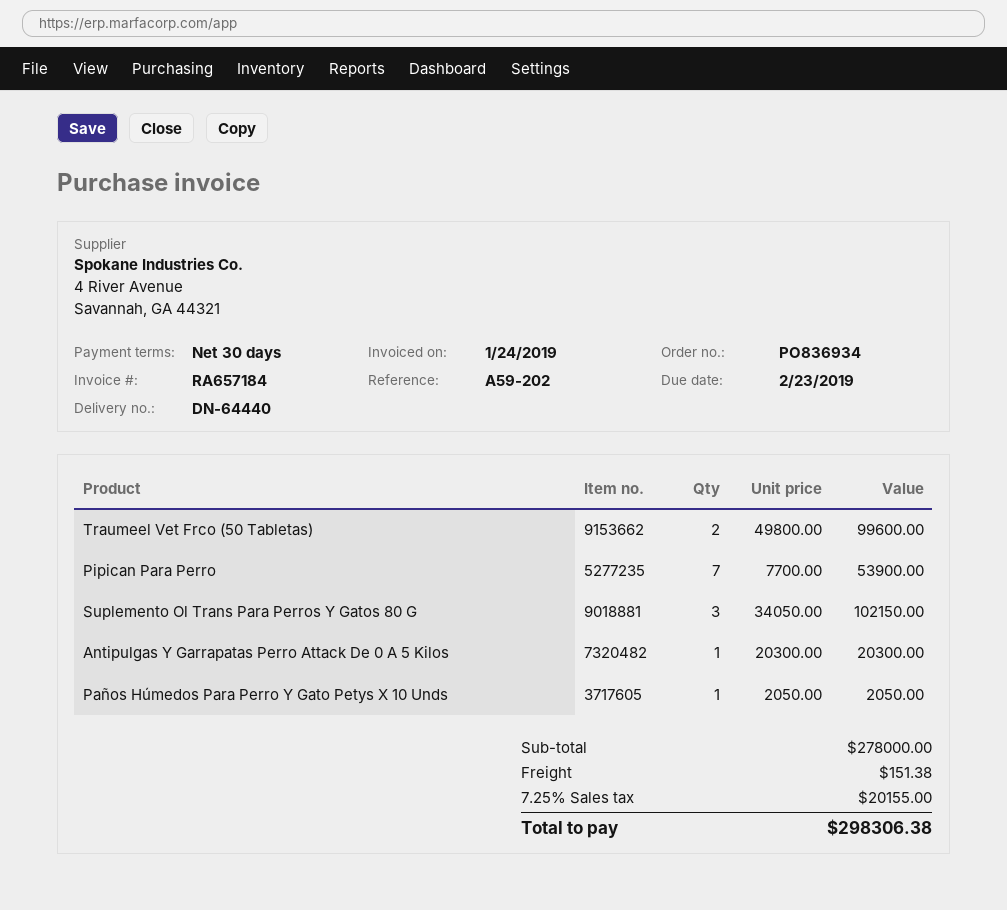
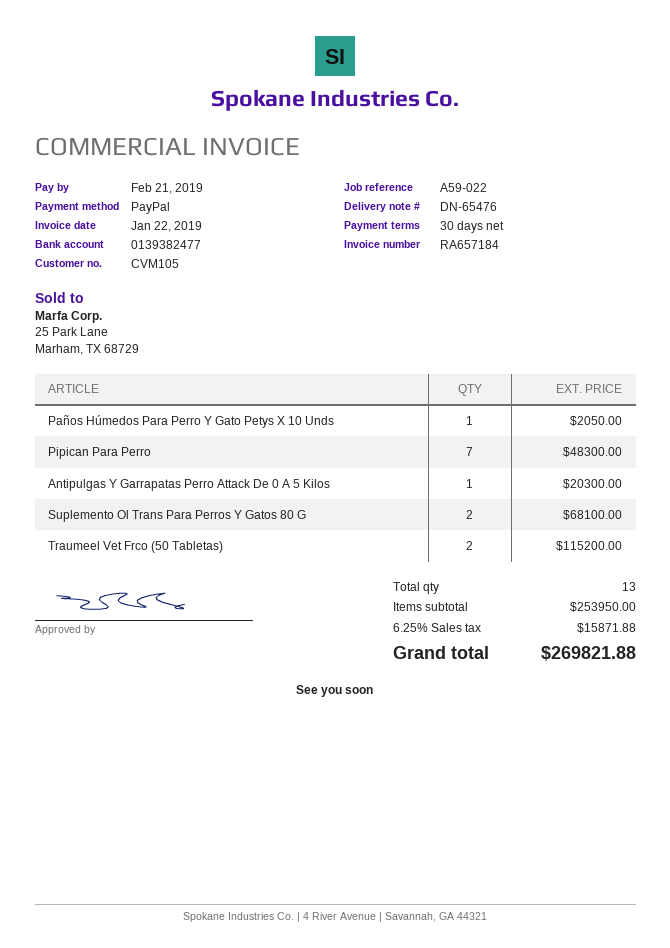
delivery note number: DN-64440 -> DN-65476
invoice date: 2019-01-24 -> 2019-01-22
due date: 2019-02-23 -> 2019-02-21
reference: A59-202 -> A59-022
Traumeel Vet Frco (50 Tabletas): 2 for 99600.00 -> 2 for 115200.00
Pipican Para Perro: 7 for 53900.00 -> 7 for 48300.00
Suplemento Ol Trans Para Perros Y Gatos 80 G: 3 for 102150.00 -> 2 for 68100.00
subtotal: 278000.00 -> 253950.00
shipping: 151.38 -> none
tax: 7.25% = 20155.00 -> 6.25% = 15871.88
total: 298306.38 -> 269821.88

